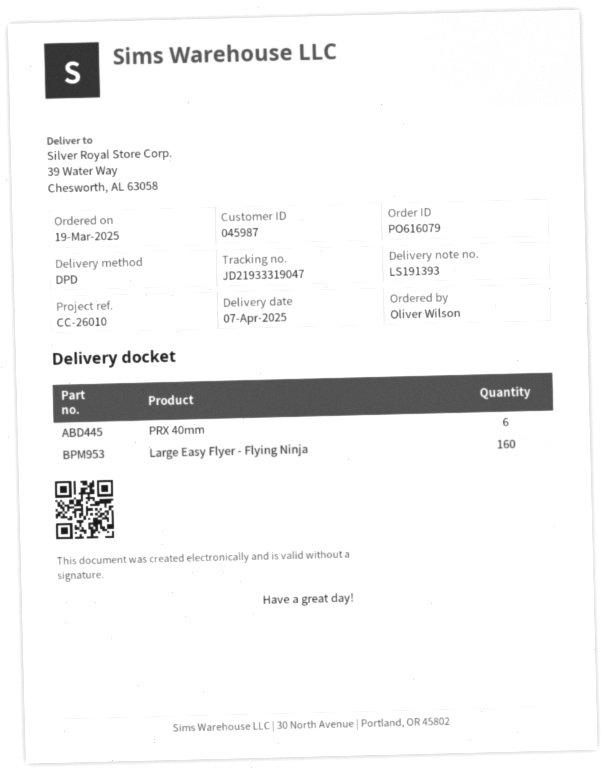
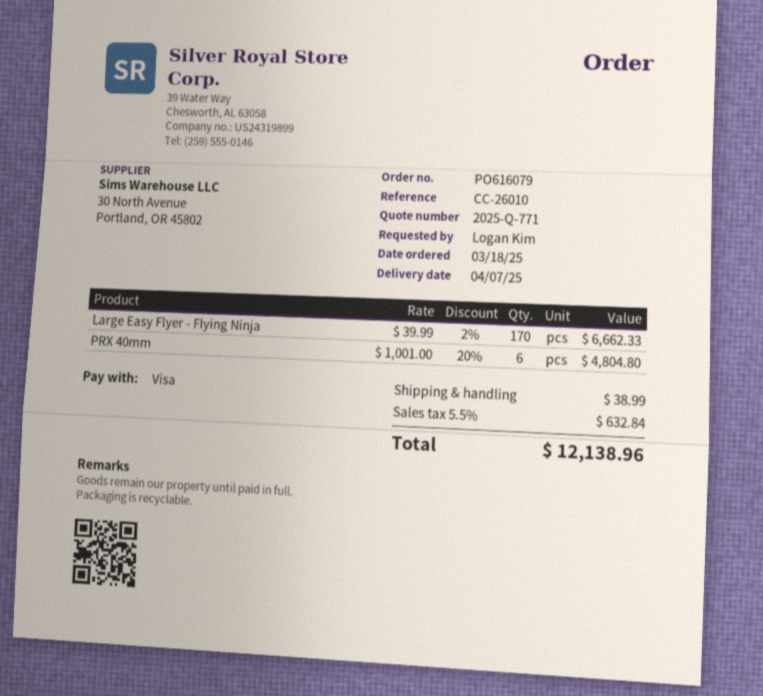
order date: 2025-03-19 -> 2025-03-18
ordered by: Oliver Wilson -> Logan Kim
Large Easy Flyer - Flying Ninja: 160 -> 170

